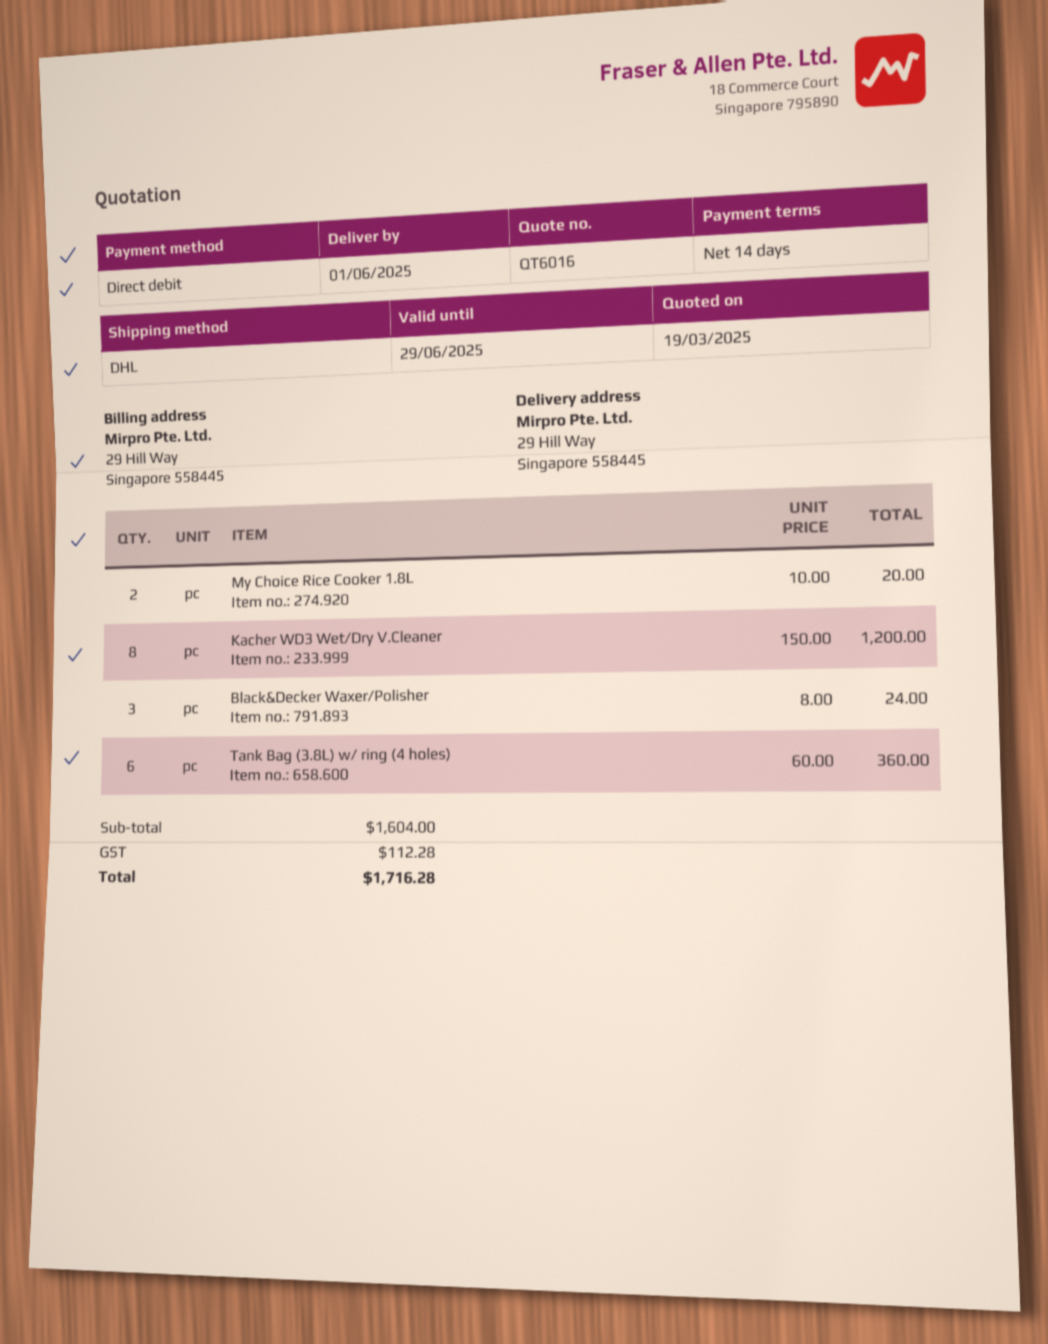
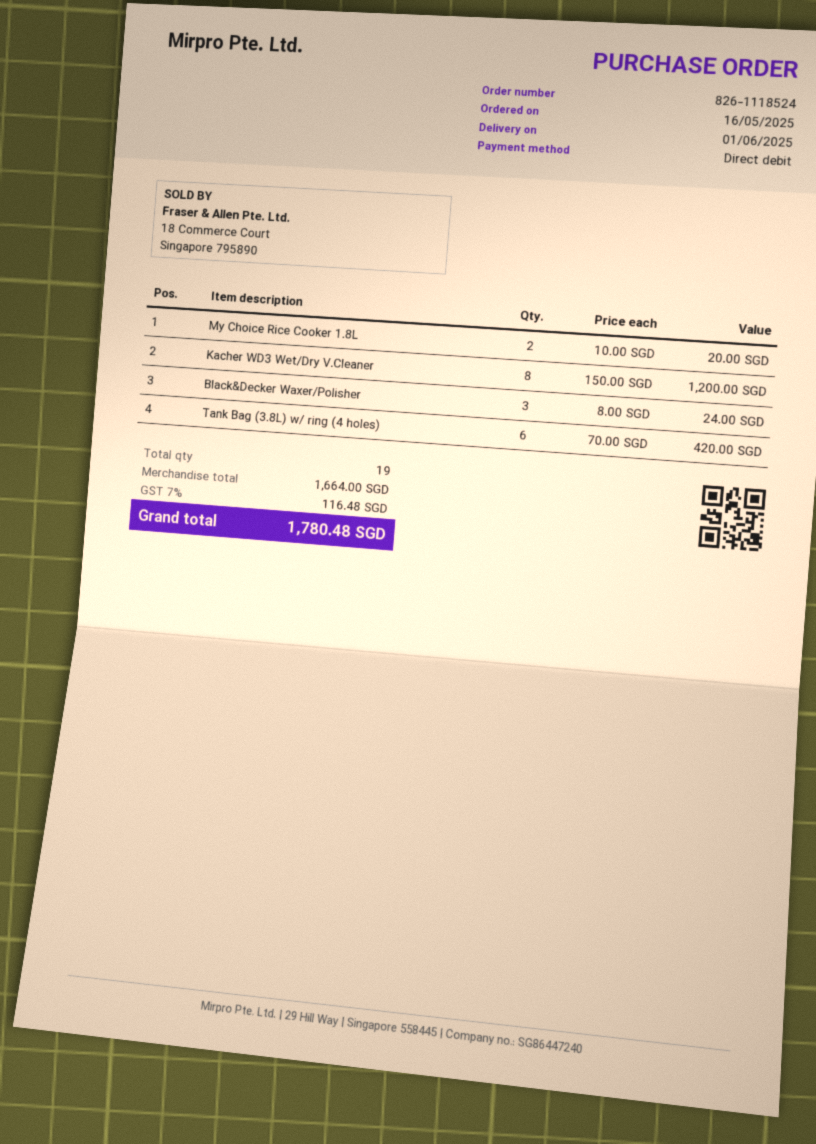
Tank Bag (3.8L) w/ ring (4 holes): 6 x 60.00 = 360.00 -> 6 x 70.00 = 420.00
subtotal: 1604.00 -> 1664.00
tax: 112.28 -> 116.48
total: 1716.28 -> 1780.48

